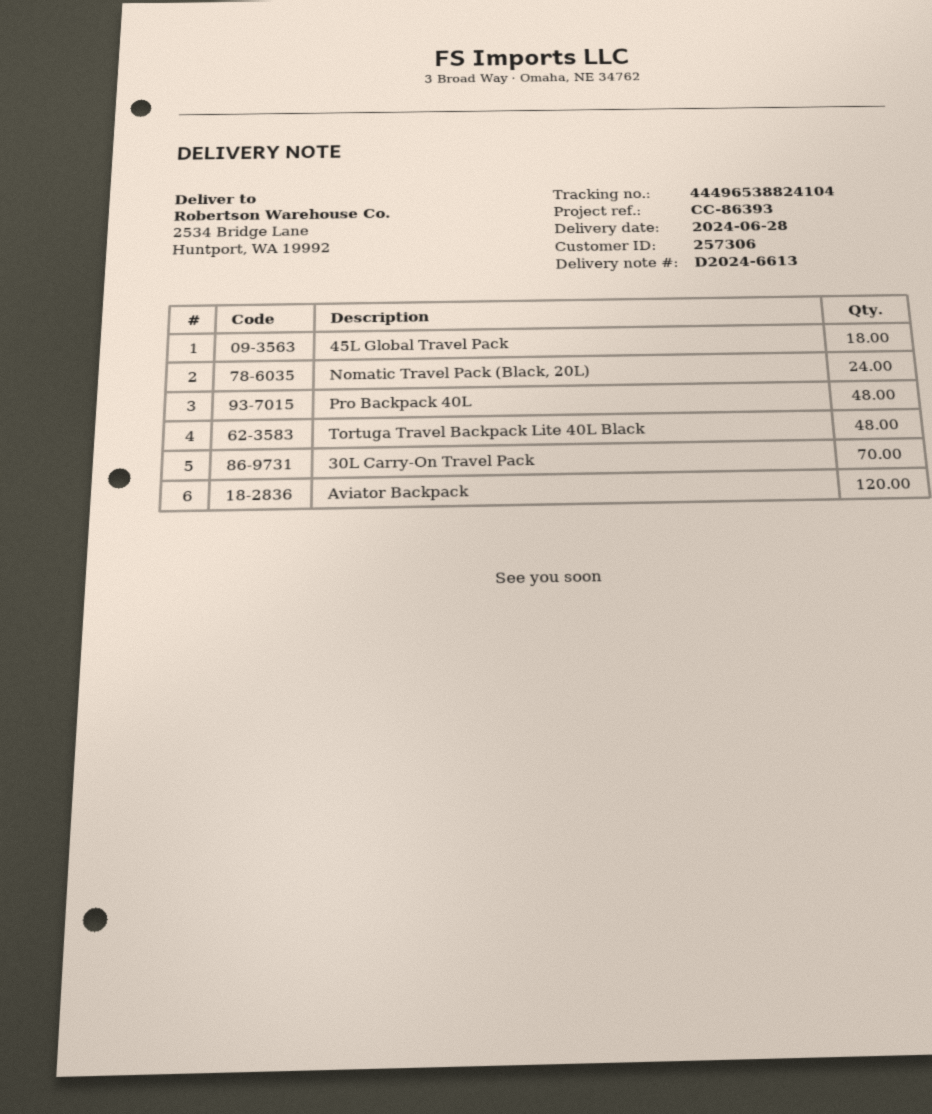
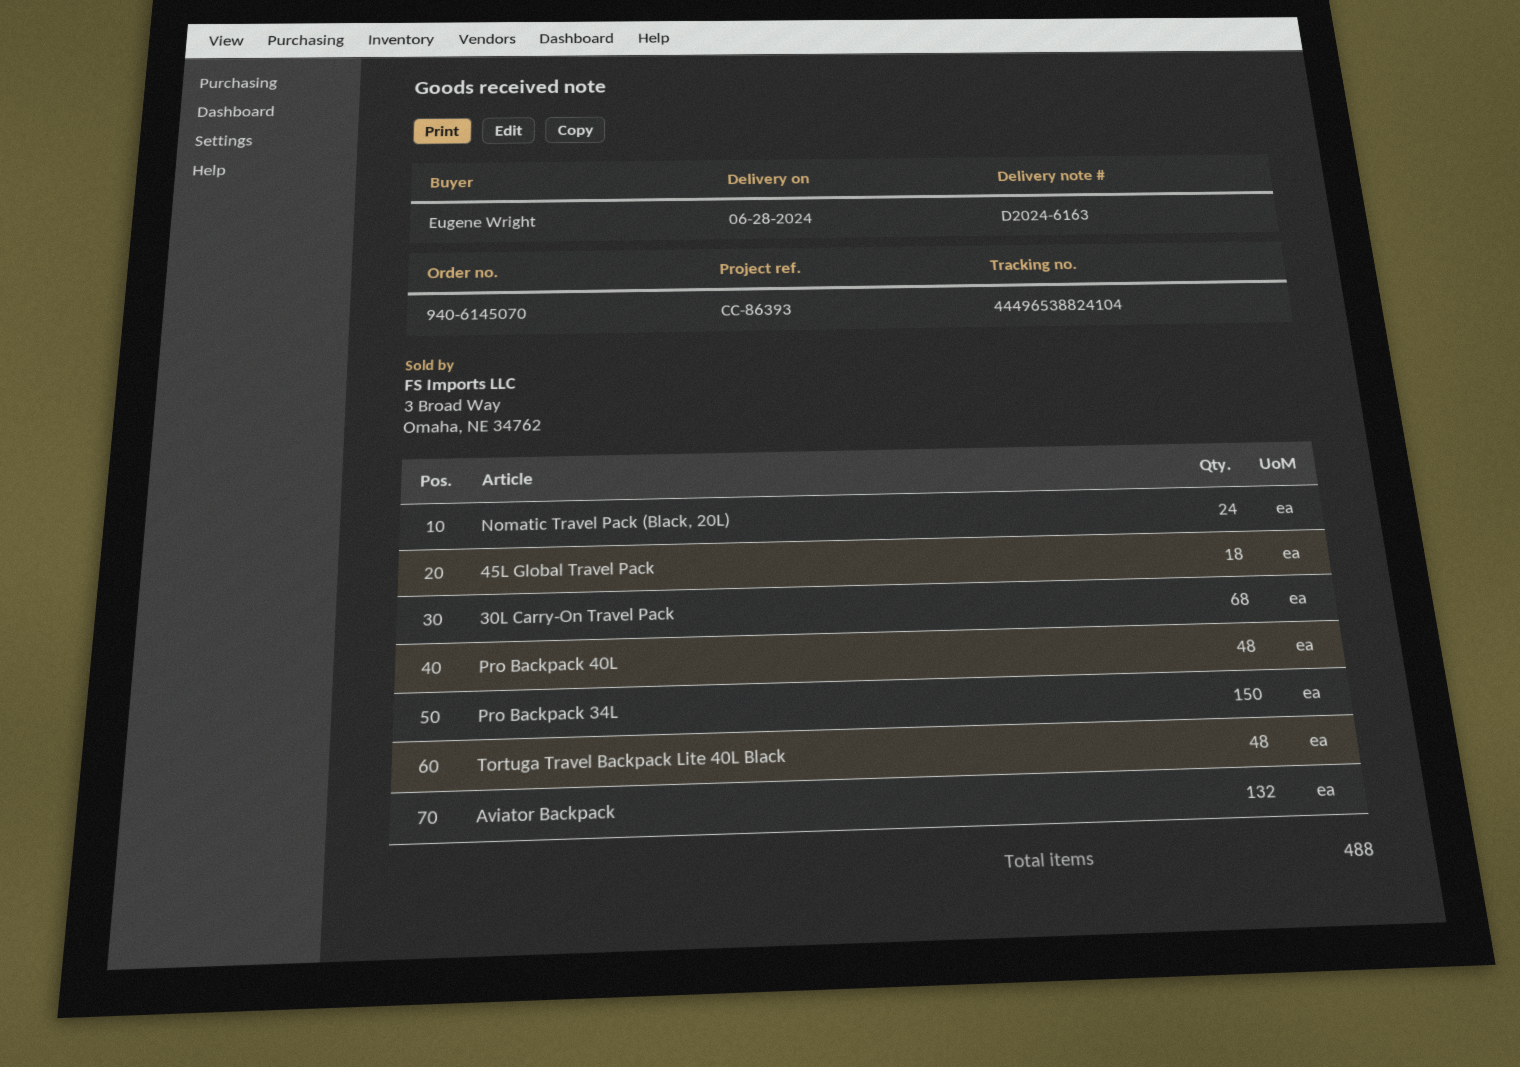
delivery note number: D2024-6613 -> D2024-6163
30L Carry-On Travel Pack: 70 -> 68
Aviator Backpack: 120 -> 132
Pro Backpack 34L: none -> 150

